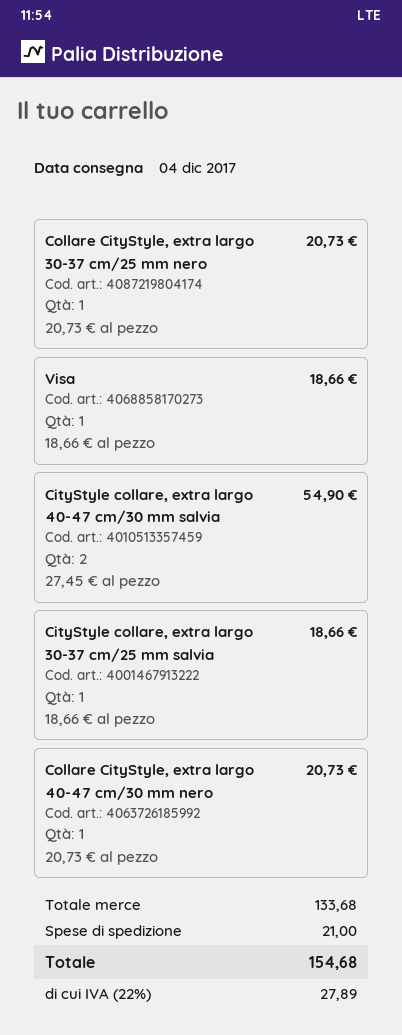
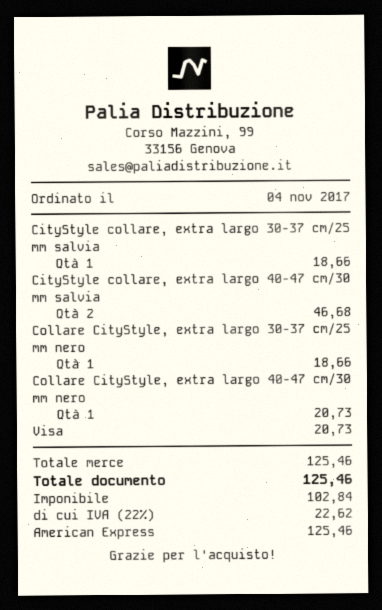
Collare CityStyle, extra largo 30-37 cm/25 mm nero: 1 for 20.73 -> 1 for 18.66
Visa: 1 for 18.66 -> 1 for 20.73
CityStyle collare, extra largo 40-47 cm/30 mm salvia: 2 for 54.90 -> 2 for 46.68
subtotal: 133.68 -> 125.46
shipping: 21.00 -> none
tax: 22% = 27.89 -> 22% = 22.62
total: 154.68 -> 125.46

